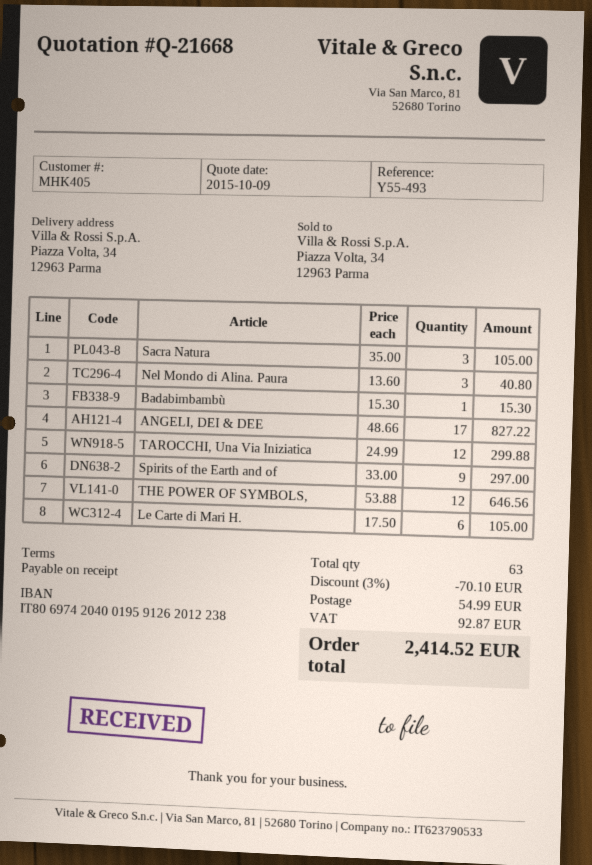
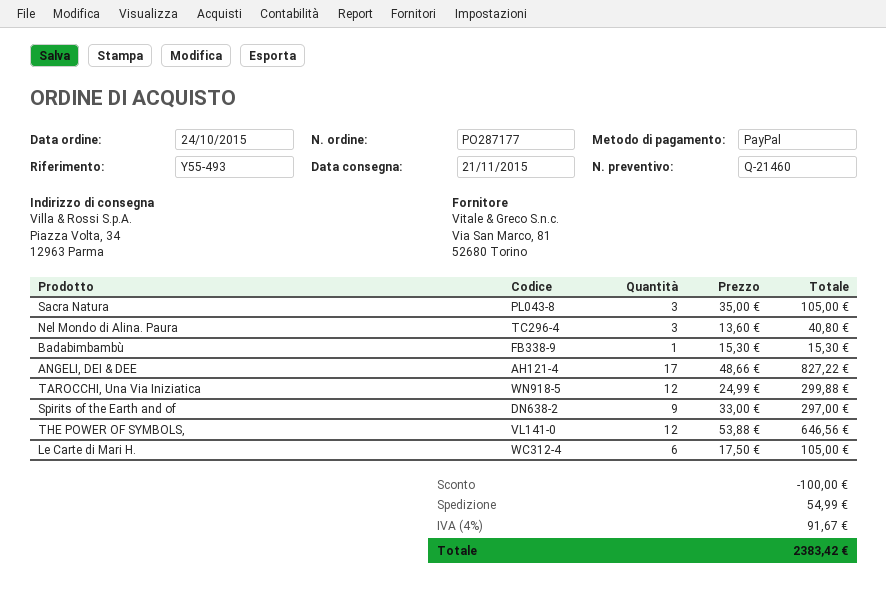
quote number: Q-21668 -> Q-21460
discount: 70.10 -> 100.00
tax: 92.87 -> 91.67
total: 2414.52 -> 2383.42

